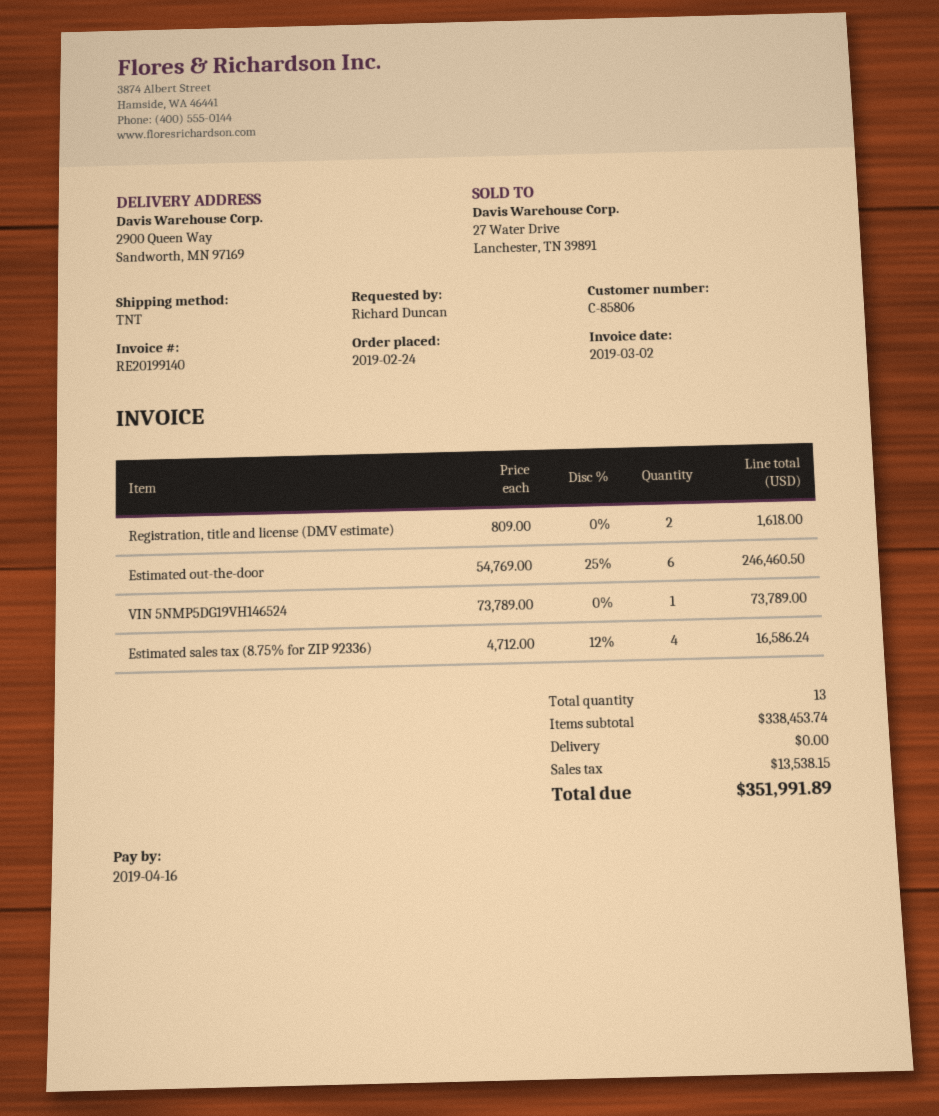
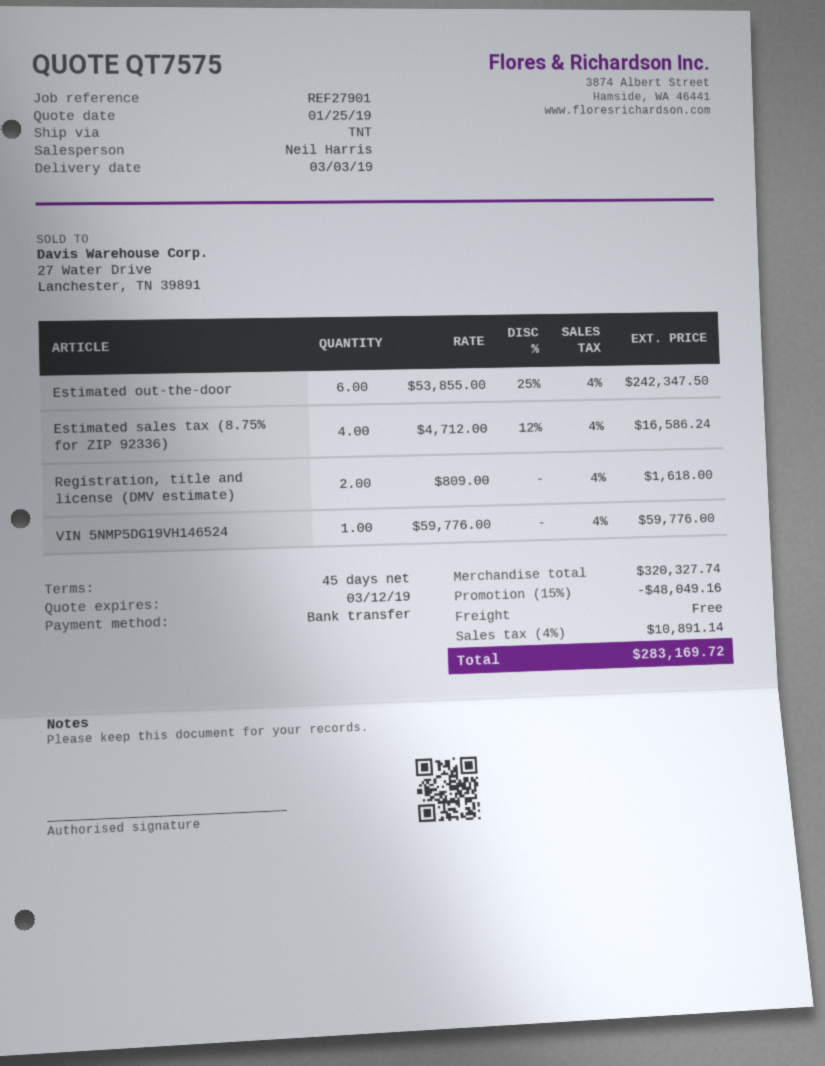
Estimated out-the-door: 6 x 54769.00 - 25% = 246460.50 -> 6 x 53855.00 - 25% = 242347.50
VIN 5NMP5DG19VH146524: 1 x 73789.00 = 73789.00 -> 1 x 59776.00 = 59776.00
subtotal: 338453.74 -> 320327.74
discount: none -> 15% = 48049.16
tax: 13538.15 -> 10891.14
total: 351991.89 -> 283169.72

